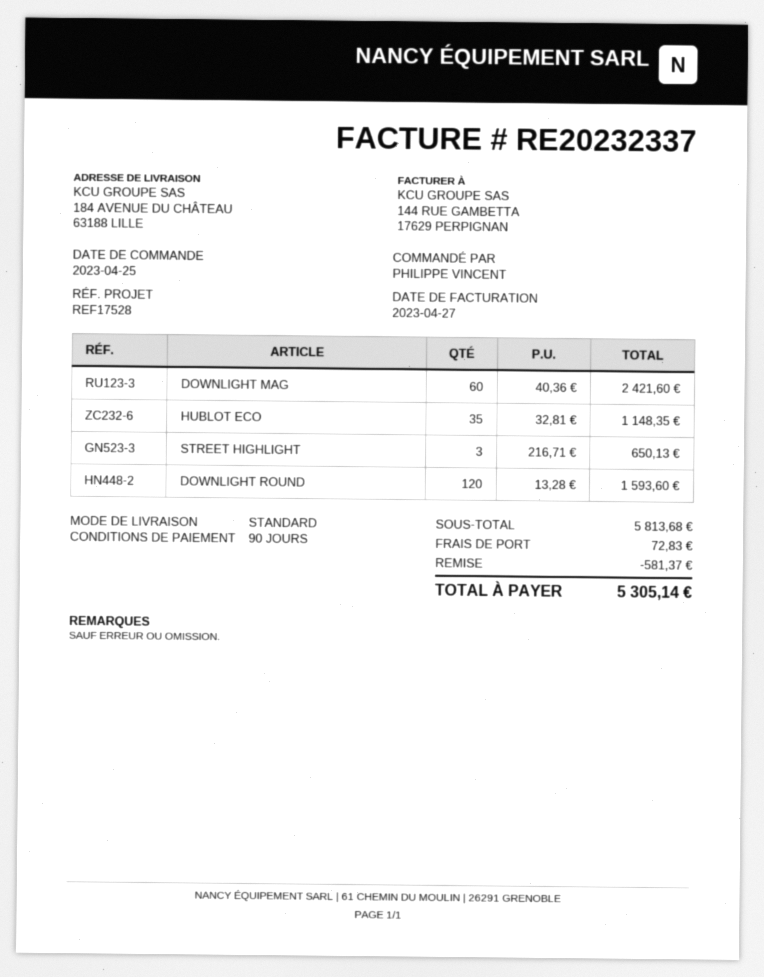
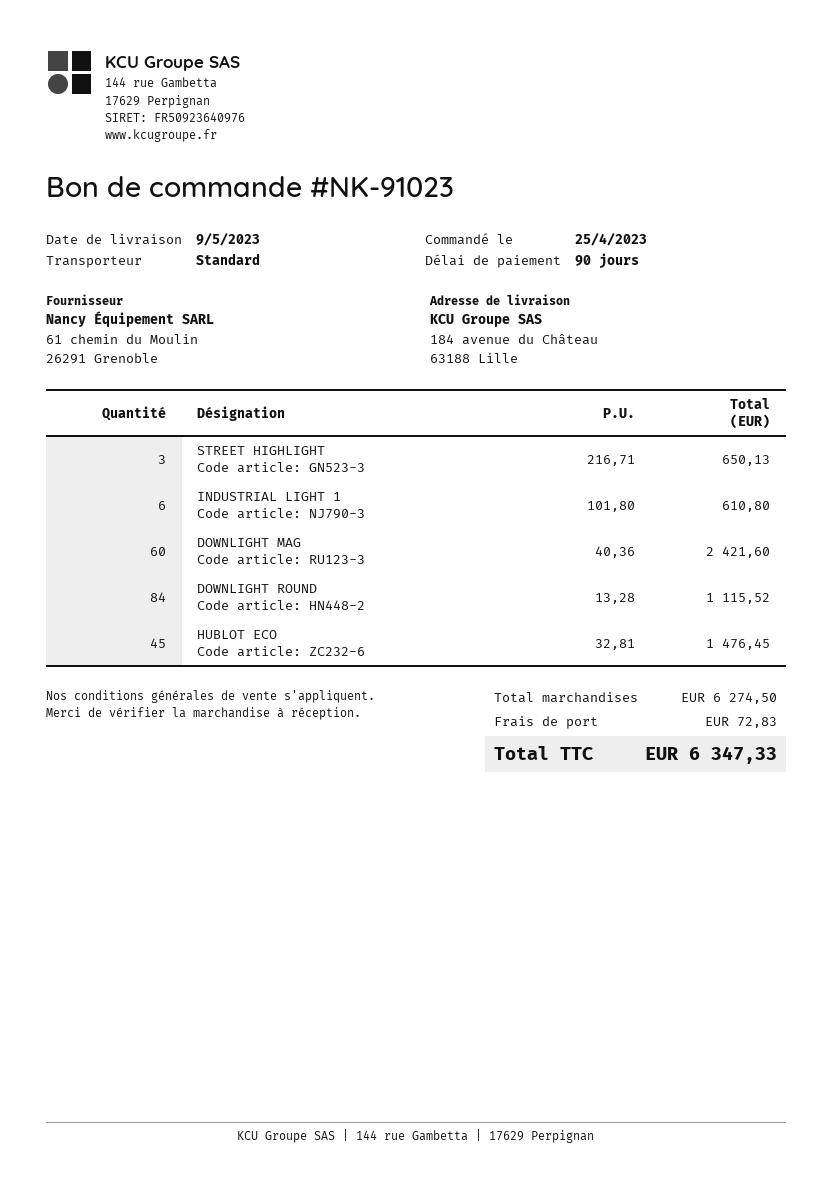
HUBLOT ECO: 35 x 32.81 = 1148.35 -> 45 x 32.81 = 1476.45
DOWNLIGHT ROUND: 120 x 13.28 = 1593.60 -> 84 x 13.28 = 1115.52
INDUSTRIAL LIGHT 1: none -> 6 x 101.80 = 610.80
subtotal: 5813.68 -> 6274.50
discount: 581.37 -> none
total: 5305.14 -> 6347.33

